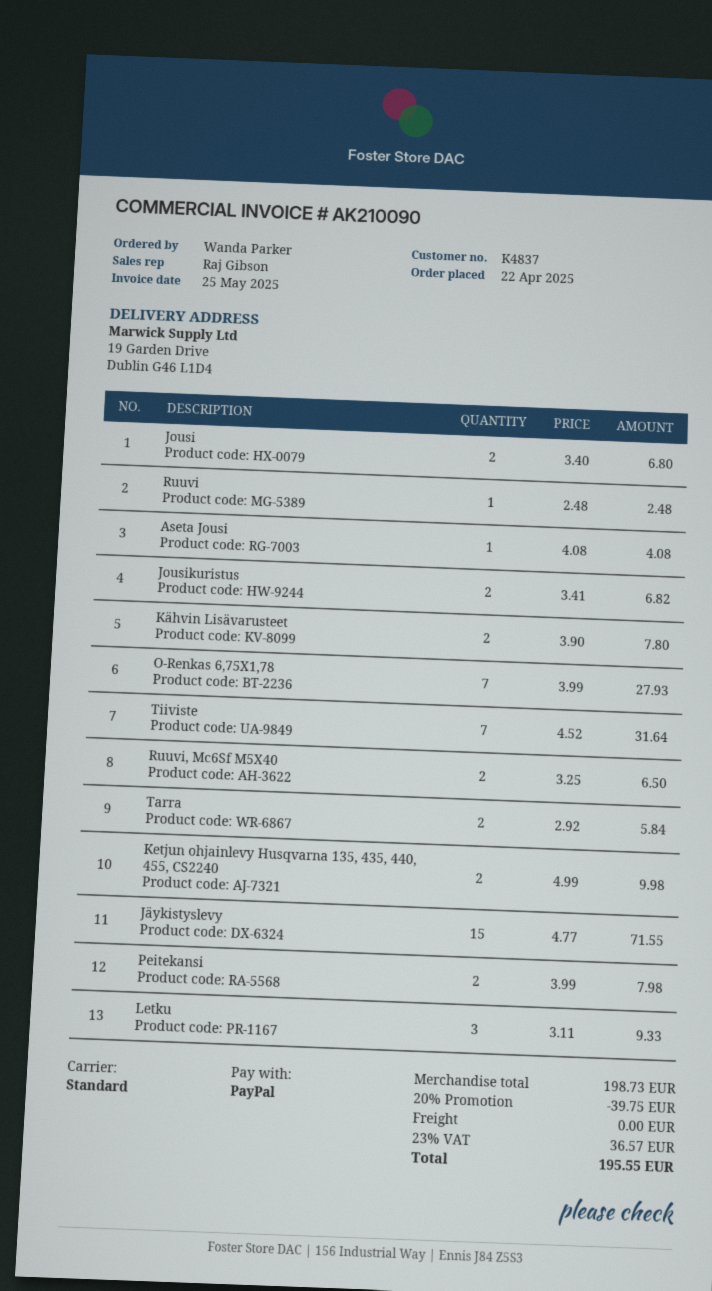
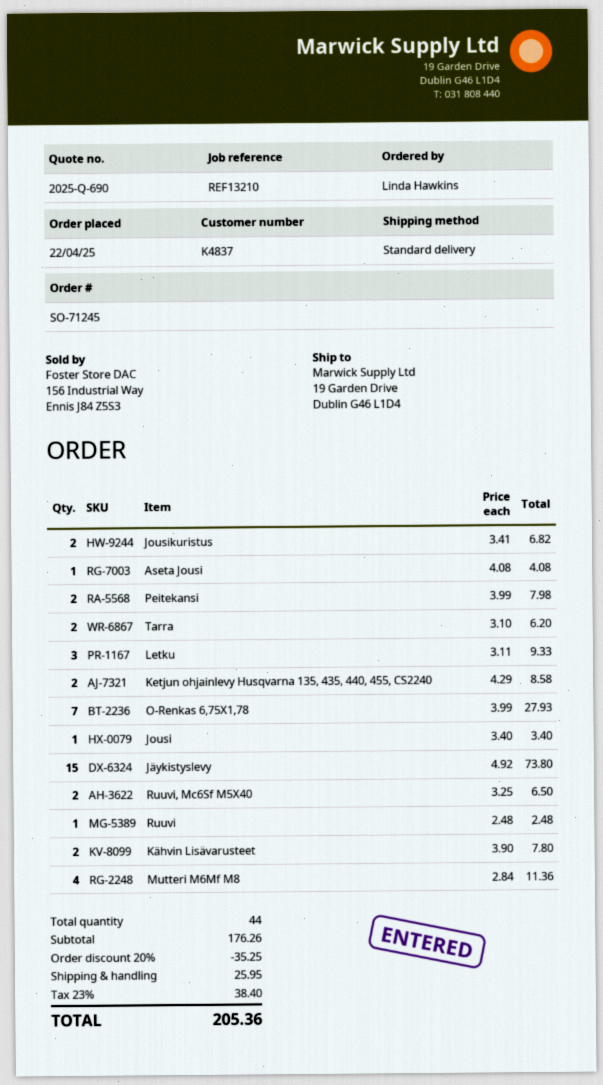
ordered by: Wanda Parker -> Linda Hawkins
Jousi: 2 x 3.40 = 6.80 -> 1 x 3.40 = 3.40
Tiiviste: 7 x 4.52 = 31.64 -> none
Tarra: 2 x 2.92 = 5.84 -> 2 x 3.10 = 6.20
Ketjun ohjainlevy Husqvarna 135, 435, 440, 455, CS2240: 2 x 4.99 = 9.98 -> 2 x 4.29 = 8.58
Jäykistyslevy: 15 x 4.77 = 71.55 -> 15 x 4.92 = 73.80
Mutteri M6Mf M8: none -> 4 x 2.84 = 11.36
subtotal: 198.73 -> 176.26
discount: 20% = 39.75 -> 20% = 35.25
shipping: 0.00 -> 25.95
tax: 23% = 36.57 -> 23% = 38.40
total: 195.55 -> 205.36

